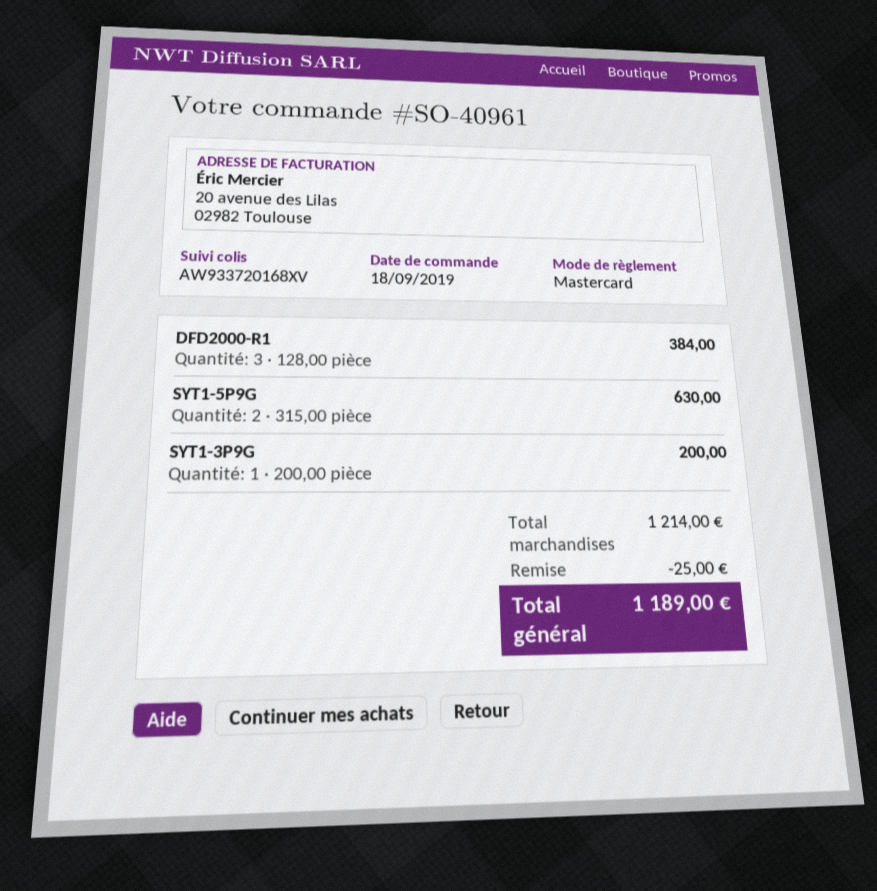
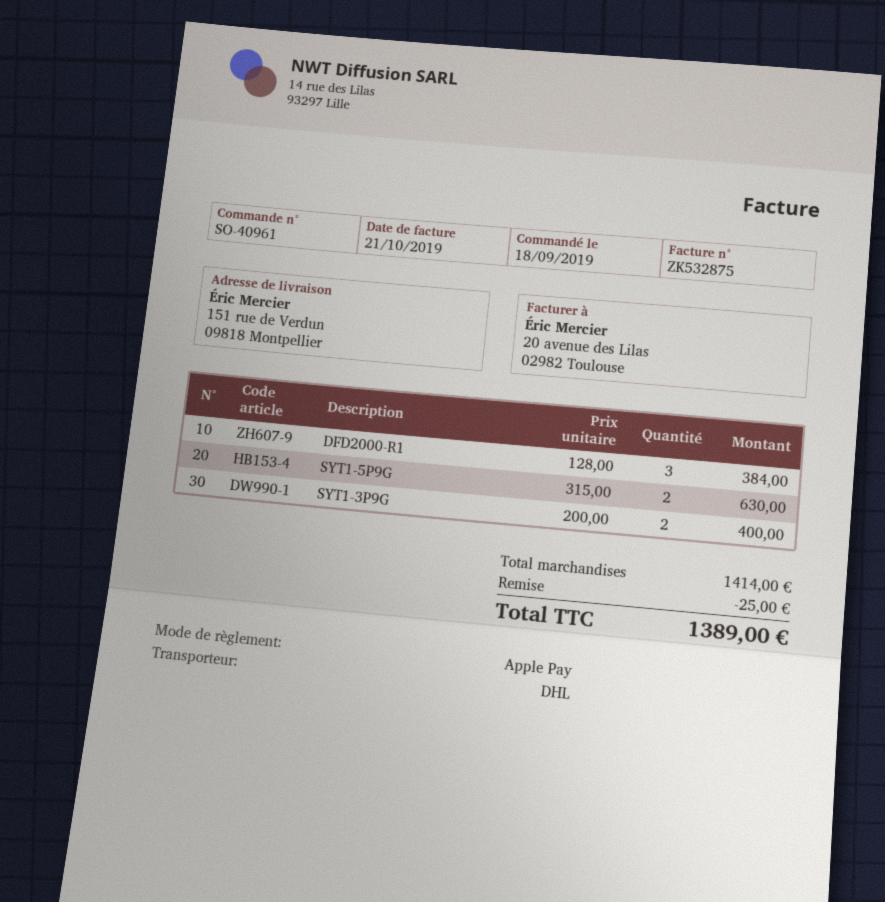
payment method: Mastercard -> Apple Pay
SYT1-3P9G: 1 x 200.00 = 200.00 -> 2 x 200.00 = 400.00
subtotal: 1214.00 -> 1414.00
total: 1189.00 -> 1389.00

